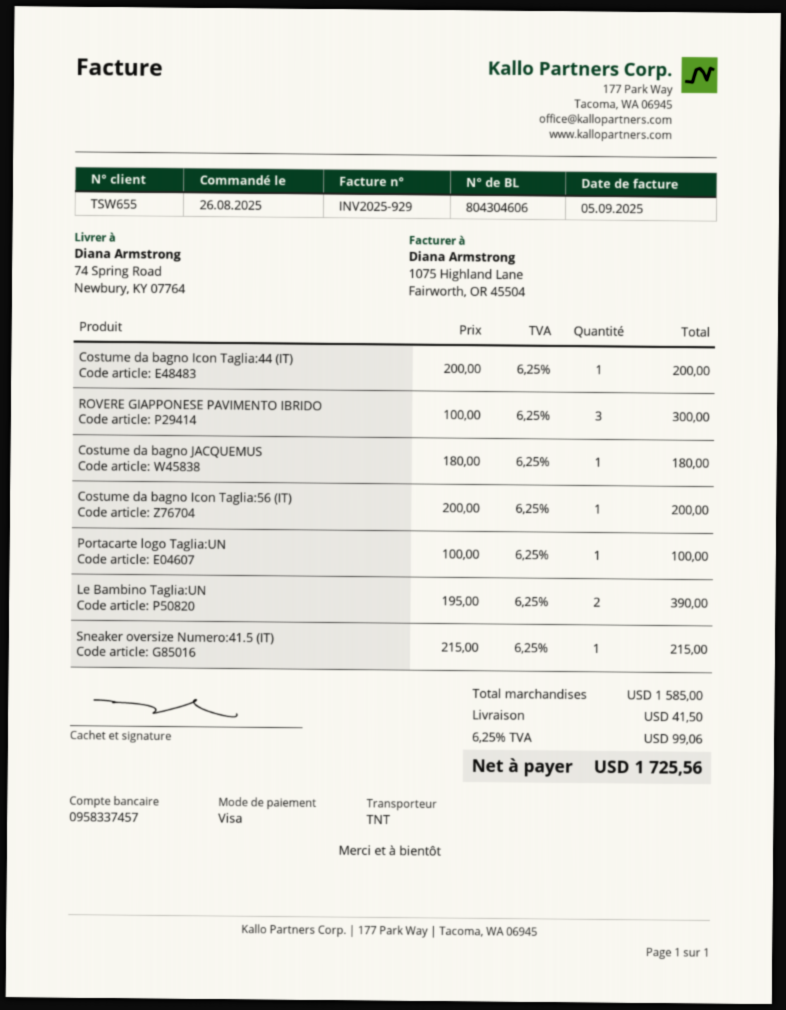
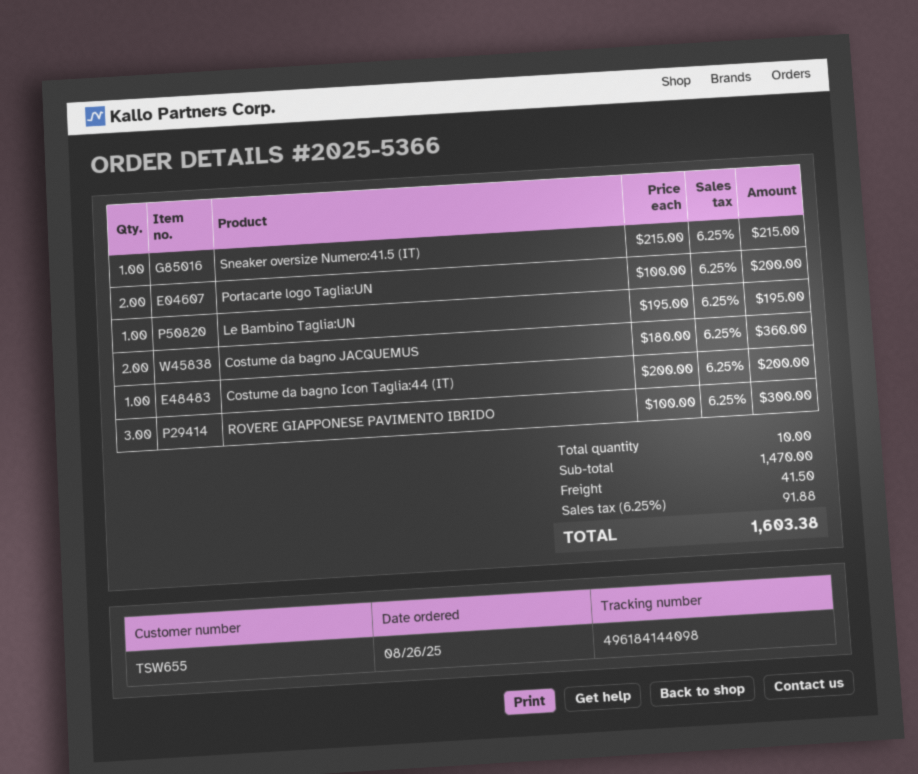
Costume da bagno JACQUEMUS: 1 x 180.00 = 180.00 -> 2 x 180.00 = 360.00
Costume da bagno Icon Taglia:56 (IT): 1 x 200.00 = 200.00 -> none
Portacarte logo Taglia:UN: 1 x 100.00 = 100.00 -> 2 x 100.00 = 200.00
Le Bambino Taglia:UN: 2 x 195.00 = 390.00 -> 1 x 195.00 = 195.00
subtotal: 1585.00 -> 1470.00
tax: 6.25% = 99.06 -> 6.25% = 91.88
total: 1725.56 -> 1603.38

